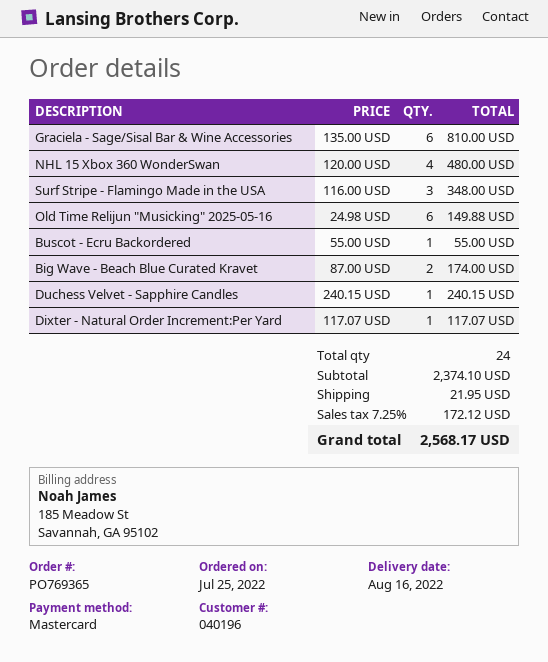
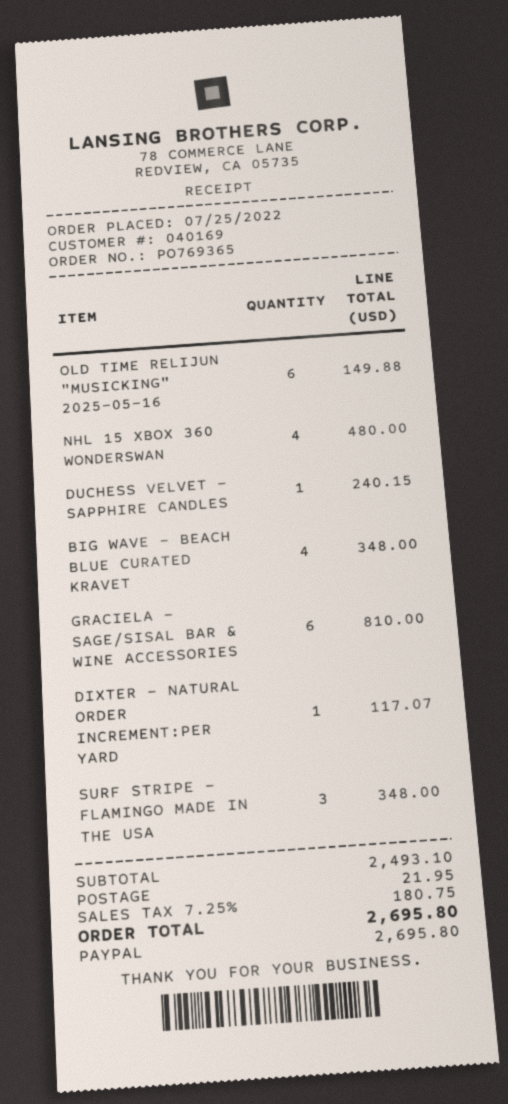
customer number: 040196 -> 040169
payment method: Mastercard -> PayPal
Buscot - Ecru Backordered: 1 for 55.00 -> none
Big Wave - Beach Blue Curated Kravet: 2 for 174.00 -> 4 for 348.00
subtotal: 2374.10 -> 2493.10
tax: 7.25% = 172.12 -> 7.25% = 180.75
total: 2568.17 -> 2695.80

